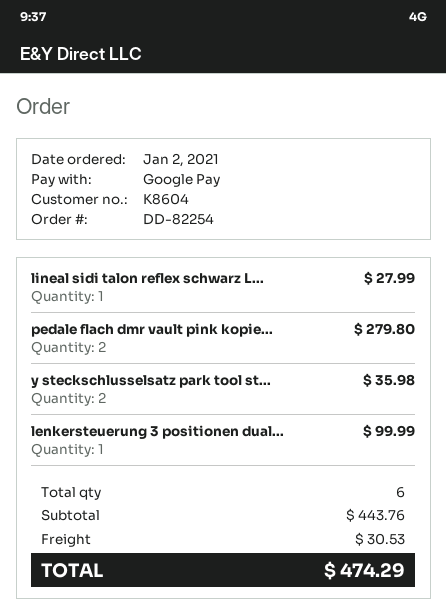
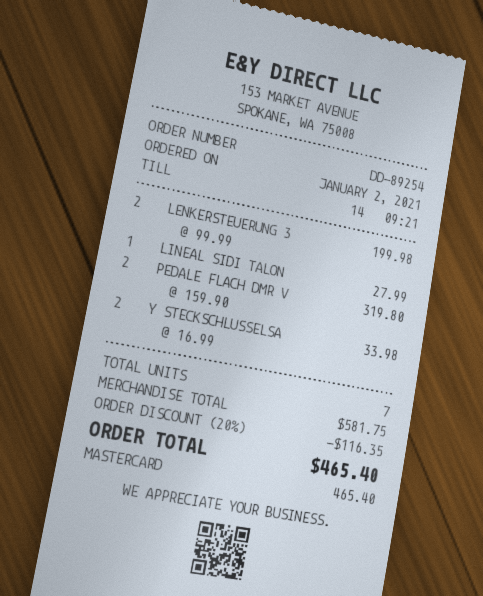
order number: DD-82254 -> DD-89254
payment method: Google Pay -> Mastercard
pedale flach dmr vault pink kopie...: 2 for 279.80 -> 2 for 319.80
y steckschlusselsatz park tool st...: 2 for 35.98 -> 2 for 33.98
lenkersteuerung 3 positionen dual...: 1 for 99.99 -> 2 for 199.98
total quantity: 6 -> 7
subtotal: 443.76 -> 581.75
discount: none -> 20% = 116.35
shipping: 30.53 -> none
total: 474.29 -> 465.40

